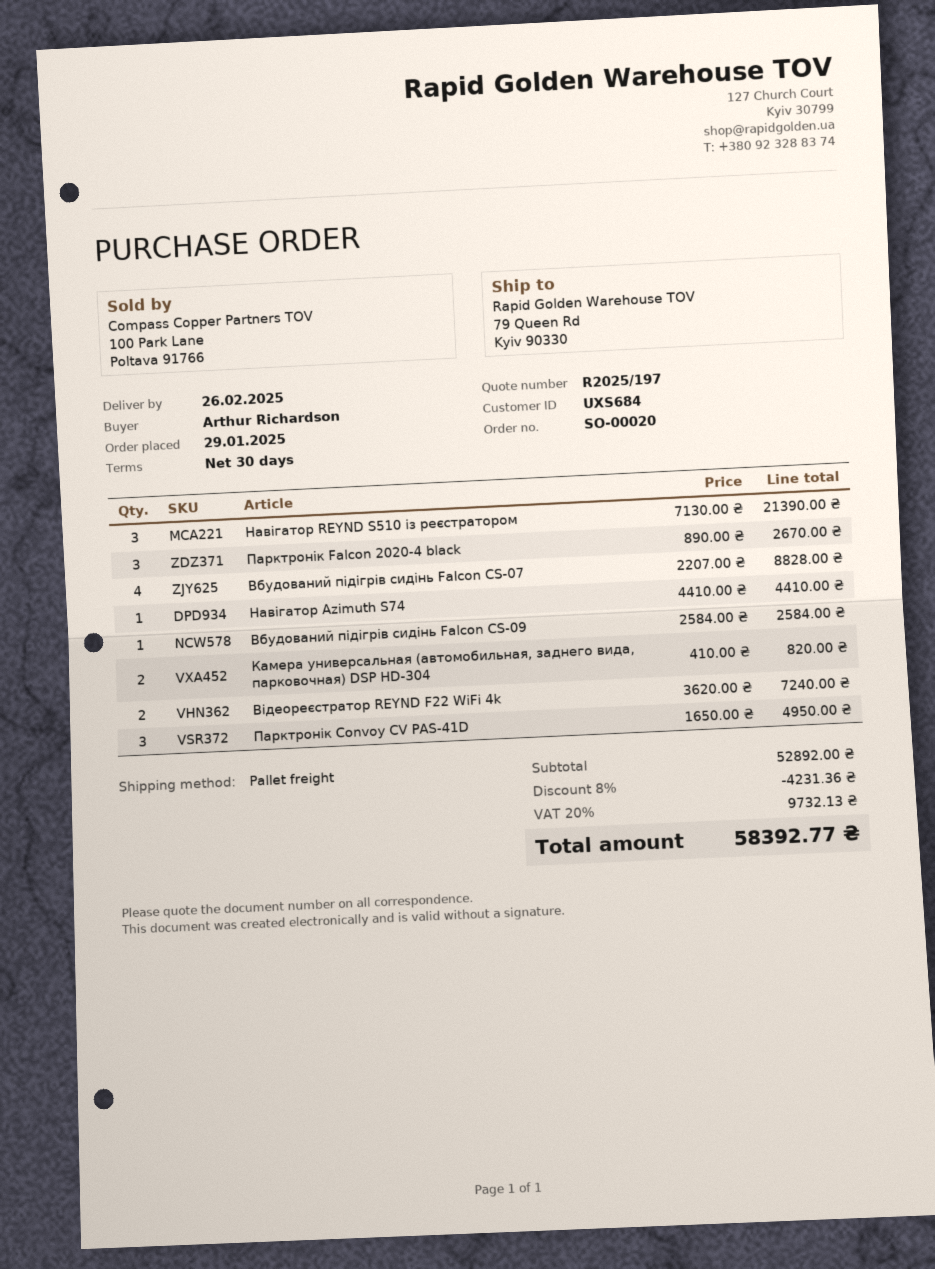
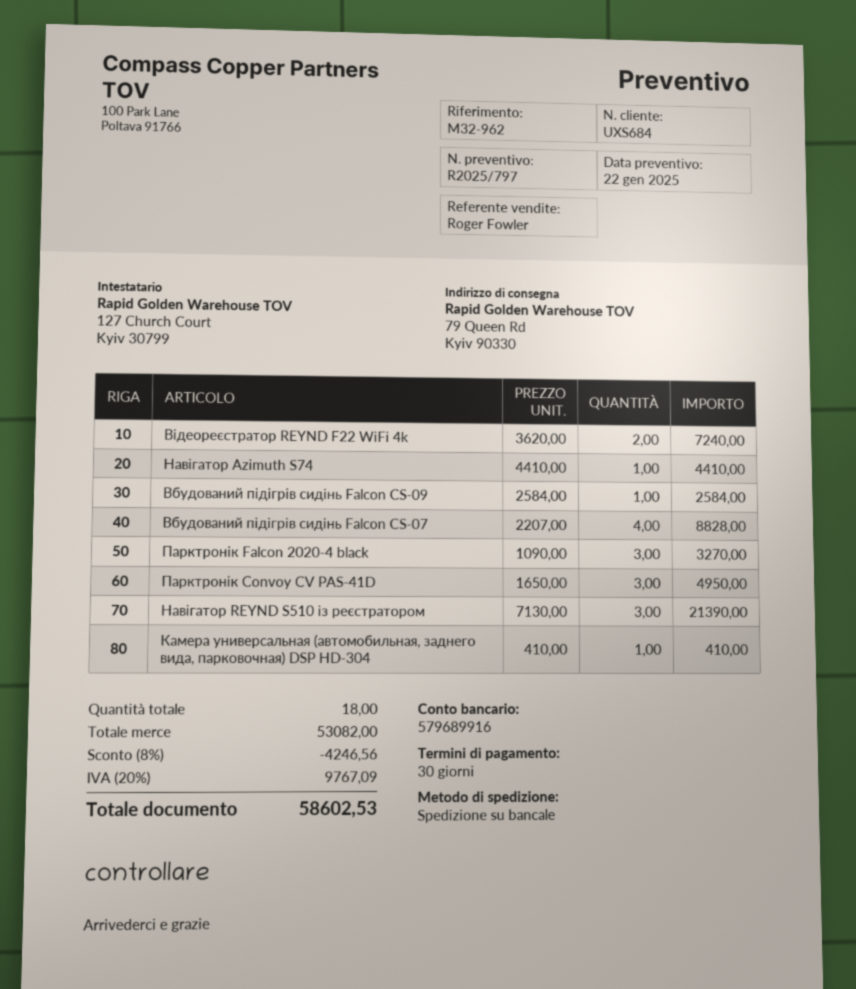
quote number: R2025/197 -> R2025/797
Парктронік Falcon 2020-4 black: 3 x 890.00 = 2670.00 -> 3 x 1090.00 = 3270.00
Камера универсальная (автомобильная, заднего вида, парковочная) DSP HD-304: 2 x 410.00 = 820.00 -> 1 x 410.00 = 410.00
subtotal: 52892.00 -> 53082.00
discount: 8% = 4231.36 -> 8% = 4246.56
tax: 20% = 9732.13 -> 20% = 9767.09
total: 58392.77 -> 58602.53

